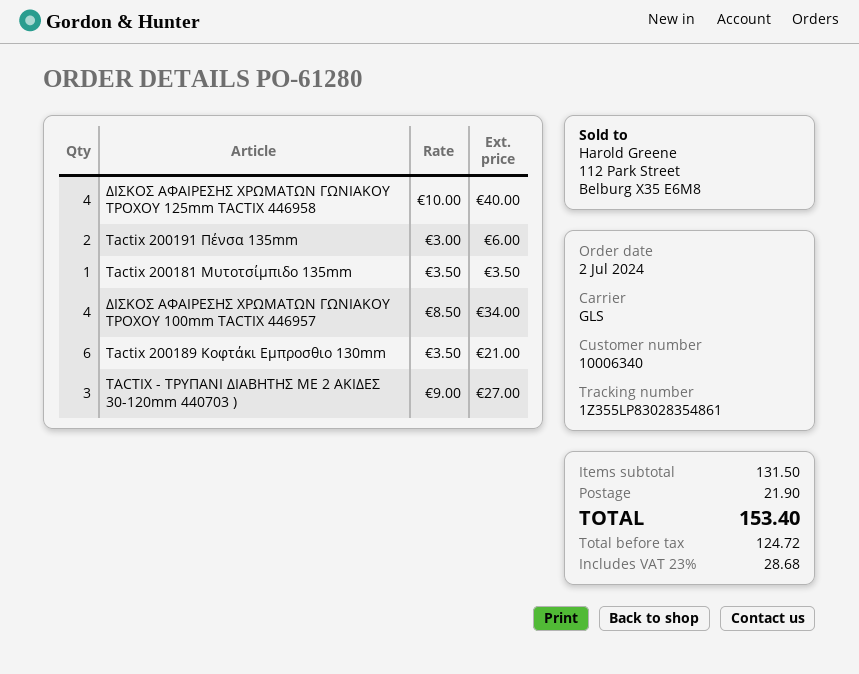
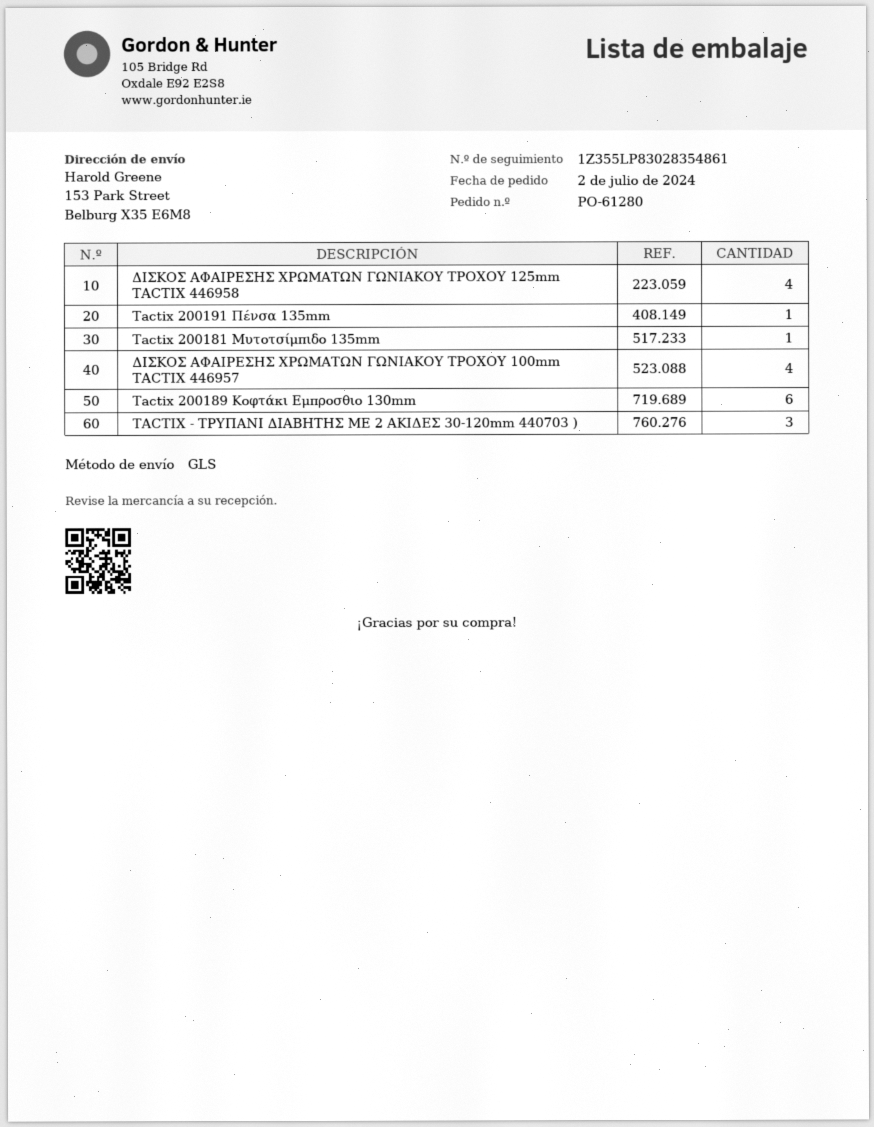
Tactix 200191 Πένσα 135mm: 2 -> 1

